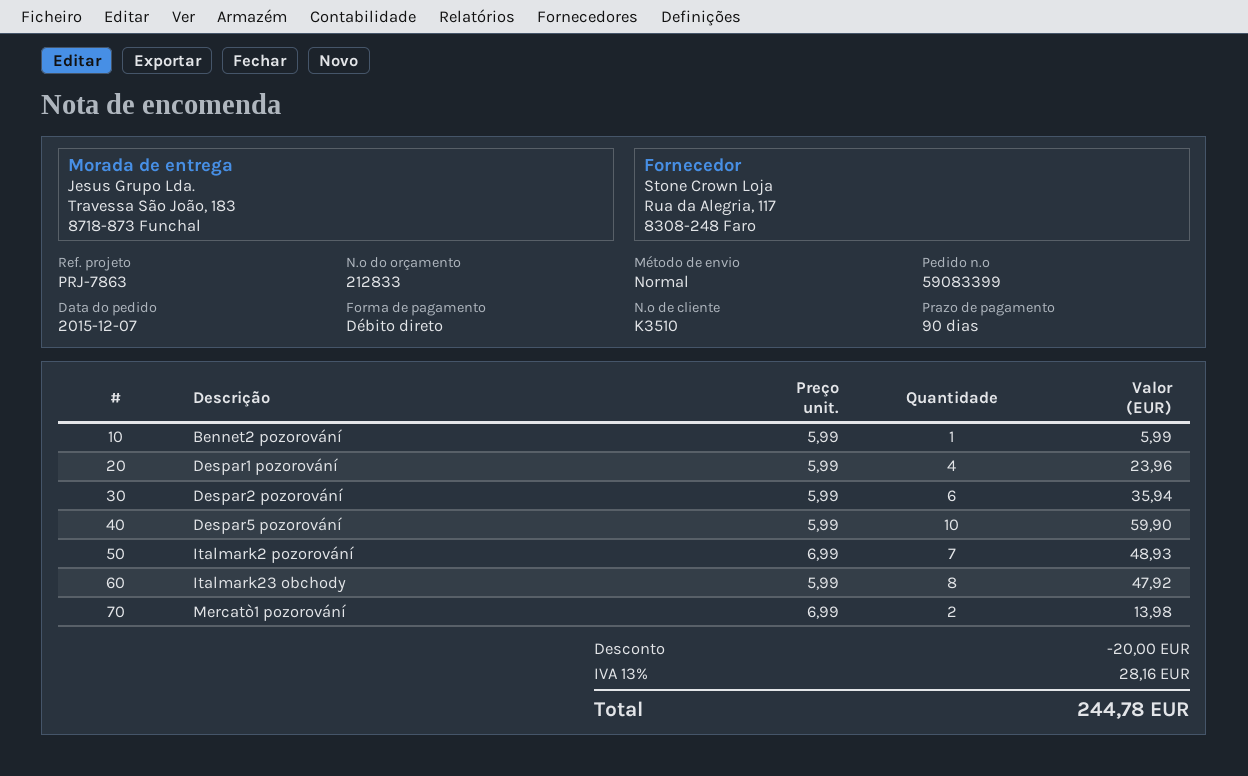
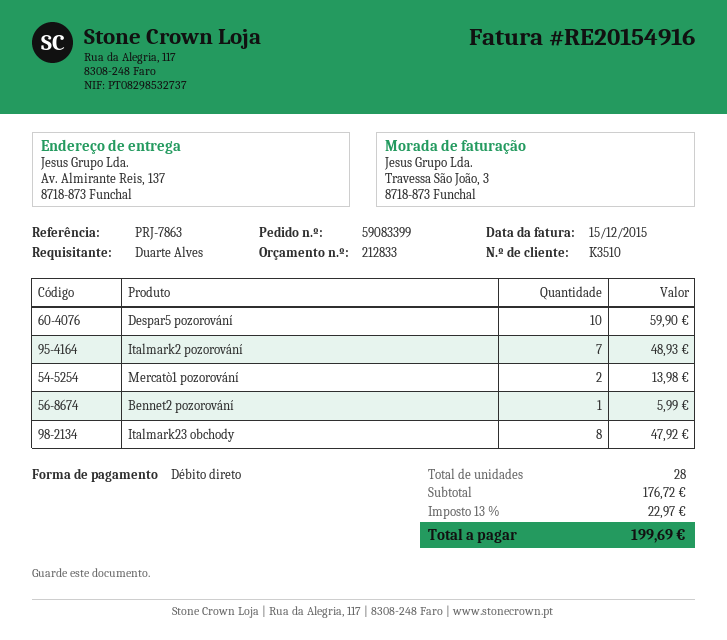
ship to: Travessa São João, 183, 8718-873 Funchal -> Av. Almirante Reis, 137, 8718-873 Funchal
Despar1 pozorování: 4 for 23.96 -> none
Despar2 pozorování: 6 for 35.94 -> none
discount: 20.00 -> none
tax: 13% = 28.16 -> 13% = 22.97
total: 244.78 -> 199.69

